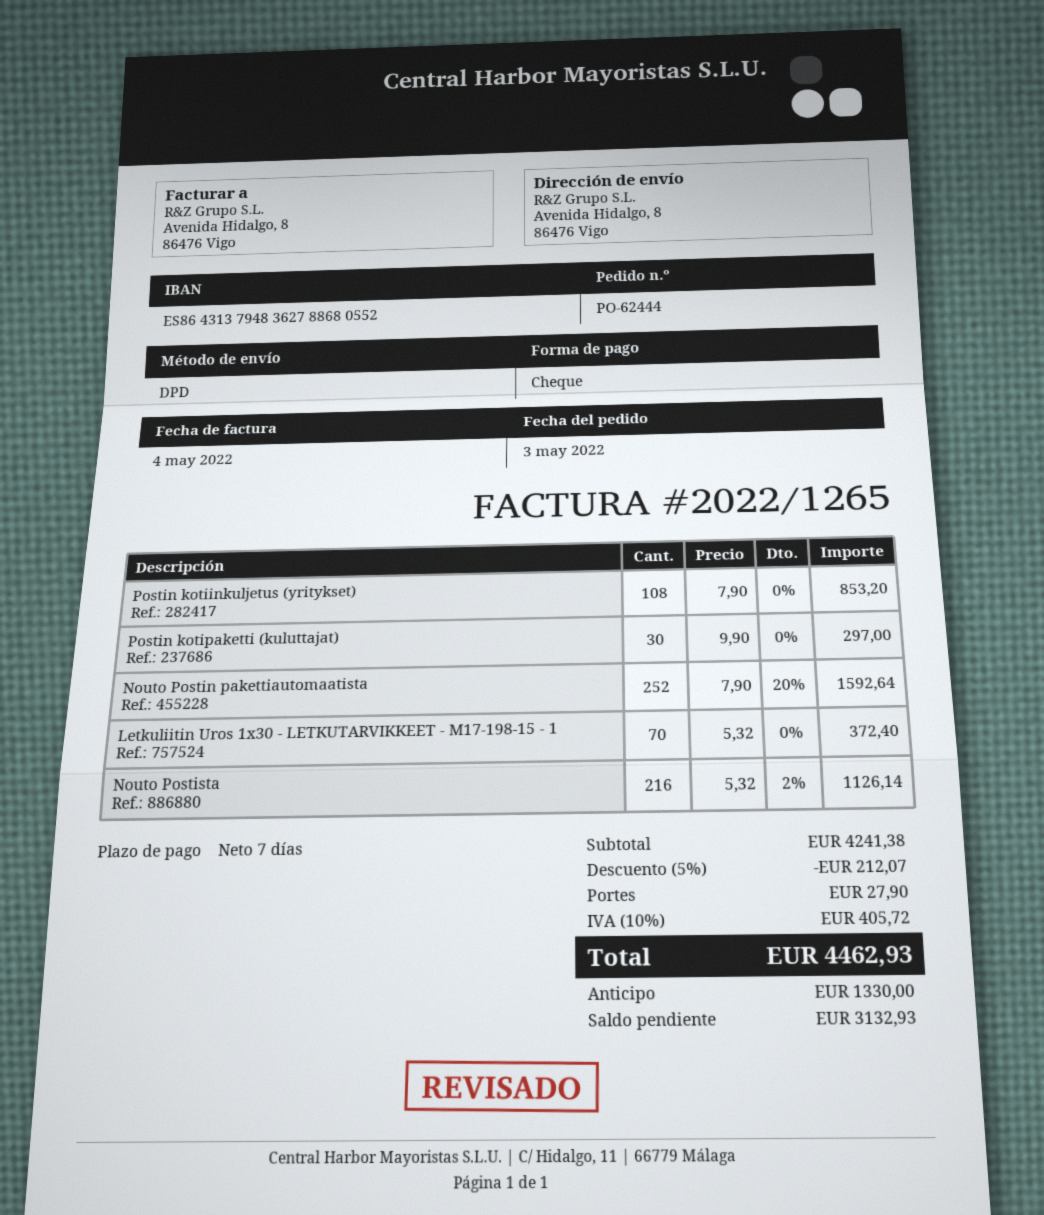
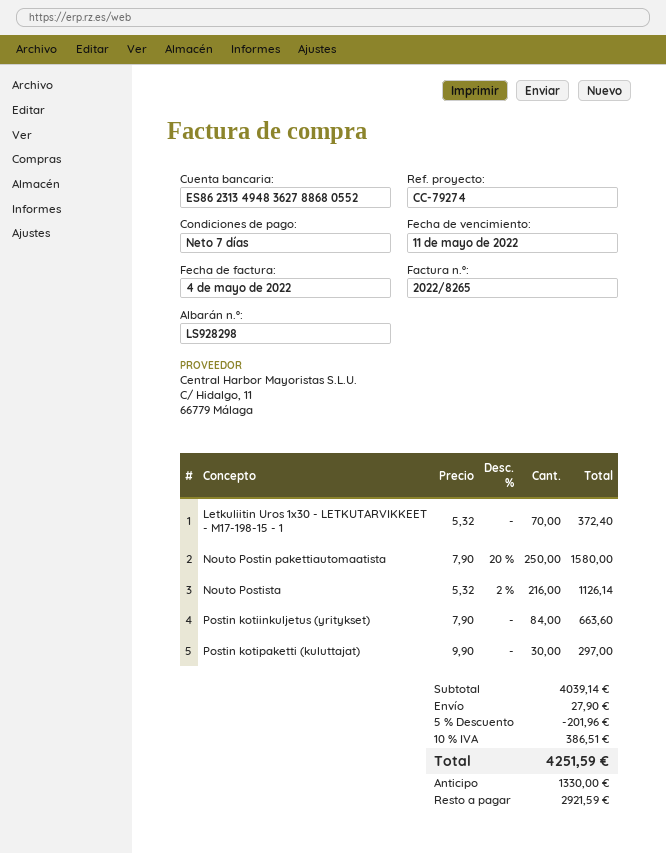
invoice number: 2022/1265 -> 2022/8265
bank account: ES8643137948362788680552 -> ES8623134948362788680552
Postin kotiinkuljetus (yritykset): 108 x 7.90 = 853.20 -> 84 x 7.90 = 663.60
Nouto Postin pakettiautomaatista: 252 x 7.90 - 20% = 1592.64 -> 250 x 7.90 - 20% = 1580.00
subtotal: 4241.38 -> 4039.14
discount: 5% = 212.07 -> 5% = 201.96
tax: 10% = 405.72 -> 10% = 386.51
total: 4462.93 -> 4251.59
balance: 3132.93 -> 2921.59

